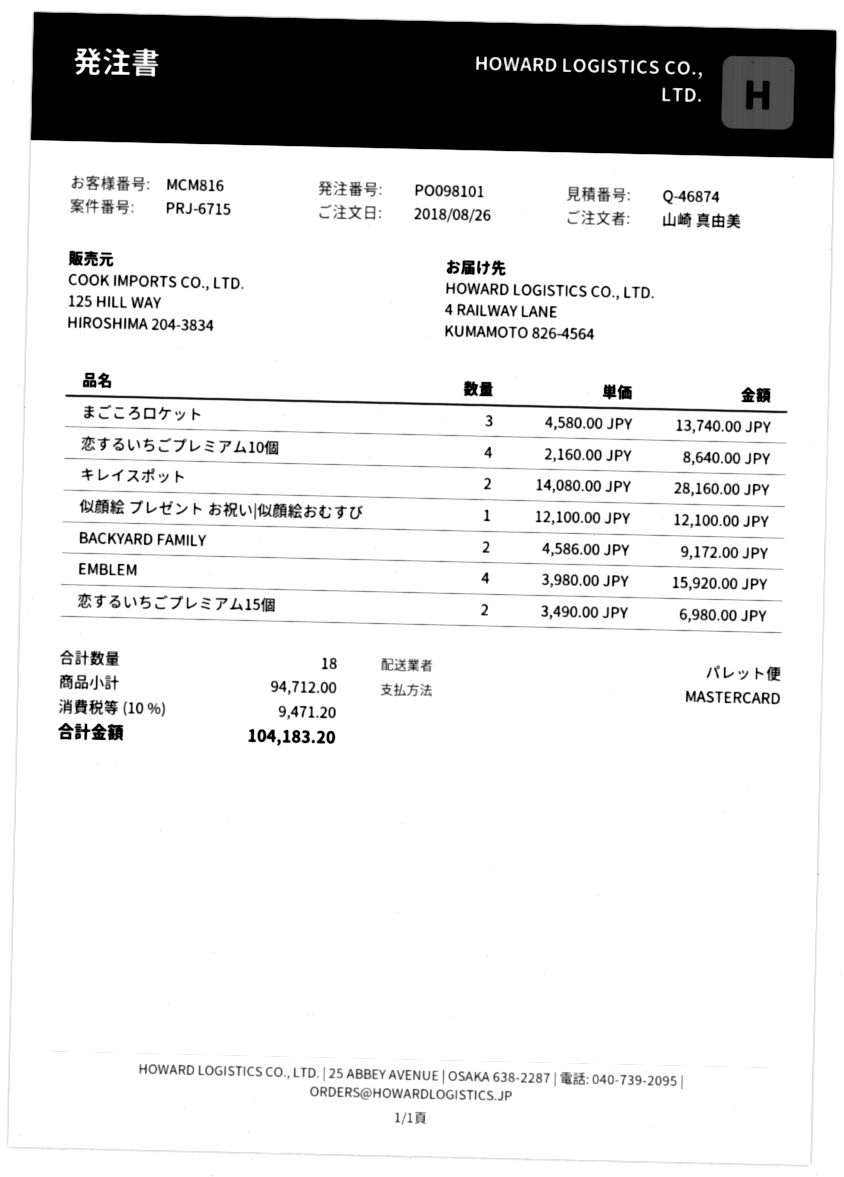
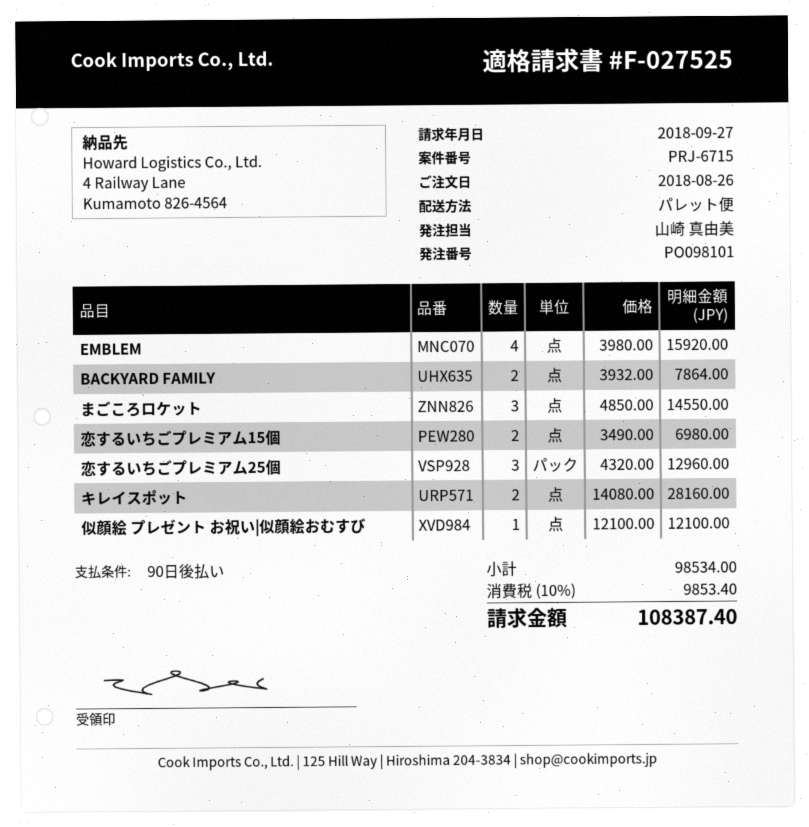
まごころロケット: 3 x 4580.00 = 13740.00 -> 3 x 4850.00 = 14550.00
恋するいちごプレミアム10個: 4 x 2160.00 = 8640.00 -> none
BACKYARD FAMILY: 2 x 4586.00 = 9172.00 -> 2 x 3932.00 = 7864.00
恋するいちごプレミアム25個: none -> 3 x 4320.00 = 12960.00
subtotal: 94712.00 -> 98534.00
tax: 10% = 9471.20 -> 10% = 9853.40
total: 104183.20 -> 108387.40

